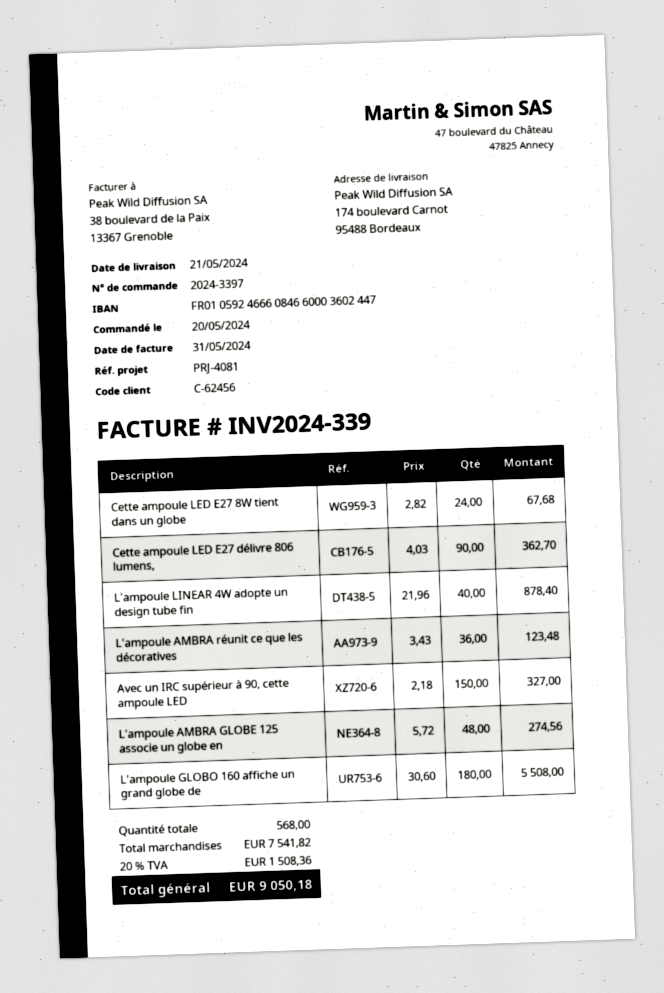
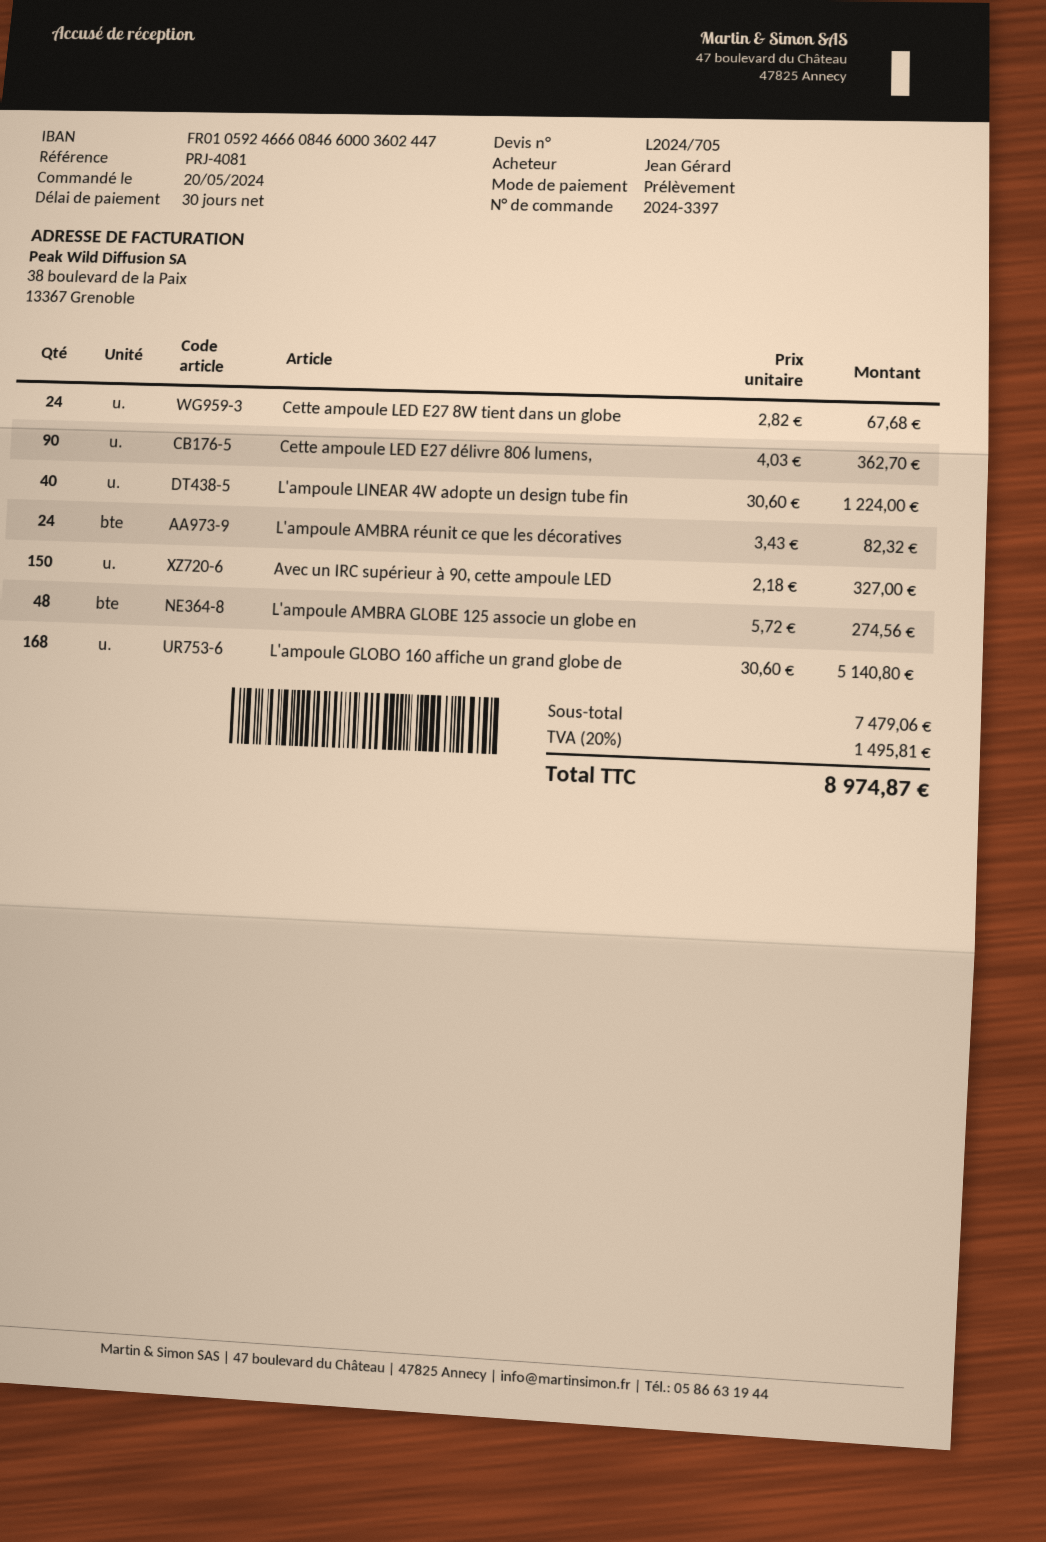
L'ampoule LINEAR 4W adopte un design tube fin: 40 x 21.96 = 878.40 -> 40 x 30.60 = 1224.00
L'ampoule AMBRA réunit ce que les décoratives: 36 x 3.43 = 123.48 -> 24 x 3.43 = 82.32
L'ampoule GLOBO 160 affiche un grand globe de: 180 x 30.60 = 5508.00 -> 168 x 30.60 = 5140.80
subtotal: 7541.82 -> 7479.06
tax: 20% = 1508.36 -> 20% = 1495.81
total: 9050.18 -> 8974.87

